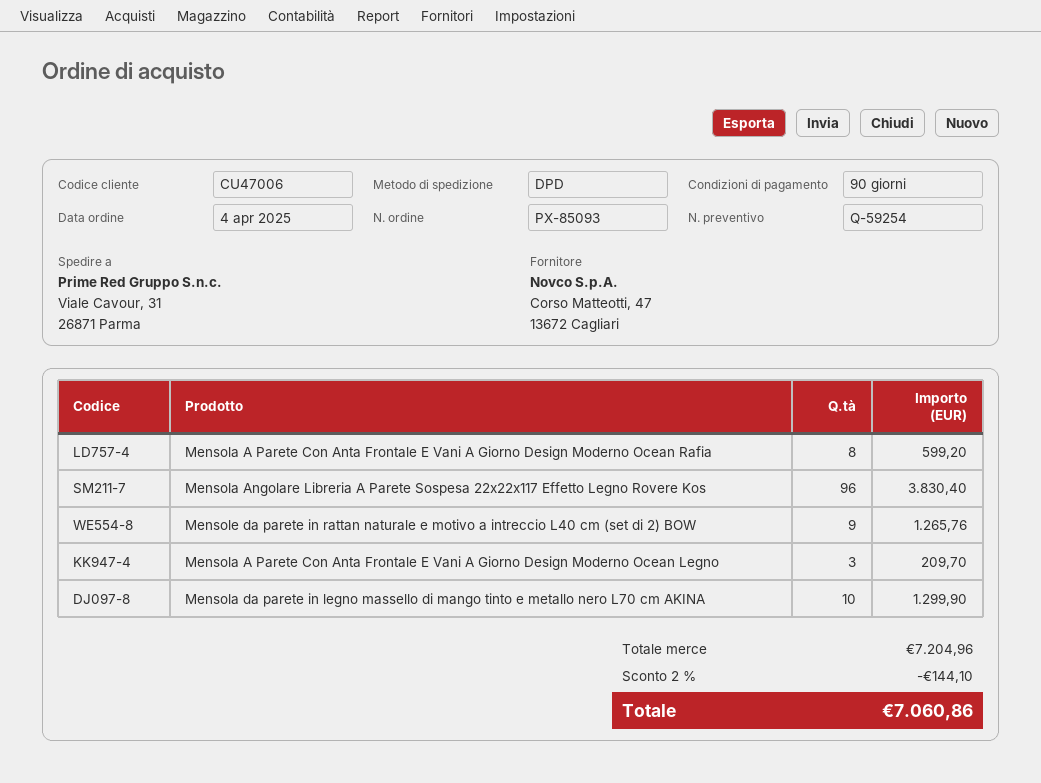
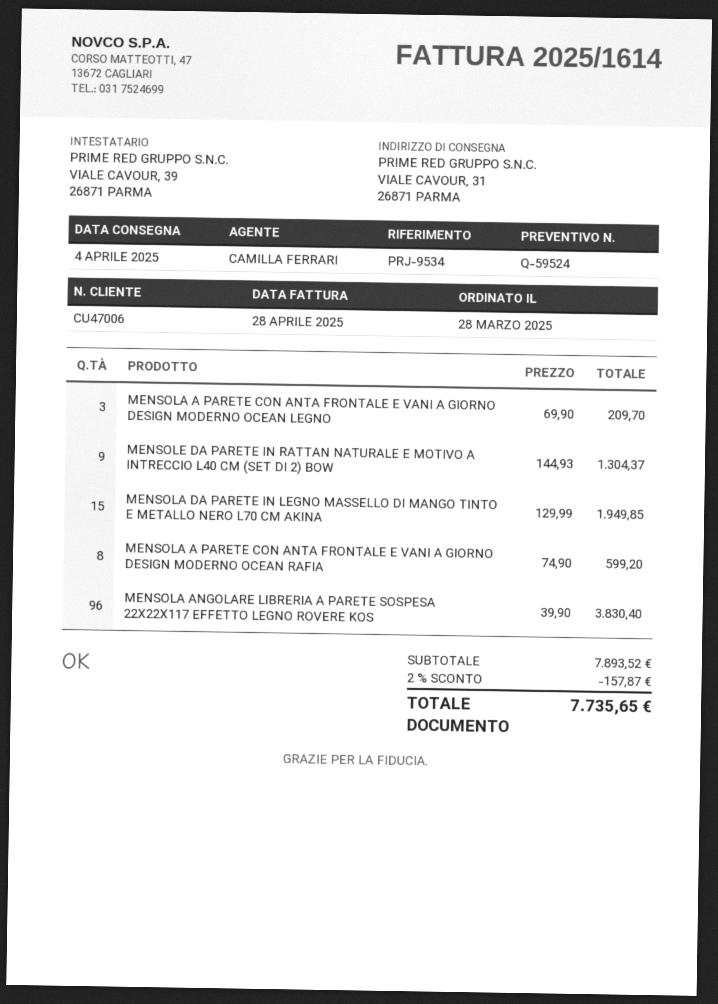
quote number: Q-59254 -> Q-59524
order date: 2025-04-04 -> 2025-03-28
Mensole da parete in rattan naturale e motivo a intreccio L40 cm (set di 2) BOW: 9 for 1265.76 -> 9 for 1304.37
Mensola da parete in legno massello di mango tinto e metallo nero L70 cm AKINA: 10 for 1299.90 -> 15 for 1949.85
subtotal: 7204.96 -> 7893.52
discount: 2% = 144.10 -> 2% = 157.87
total: 7060.86 -> 7735.65

